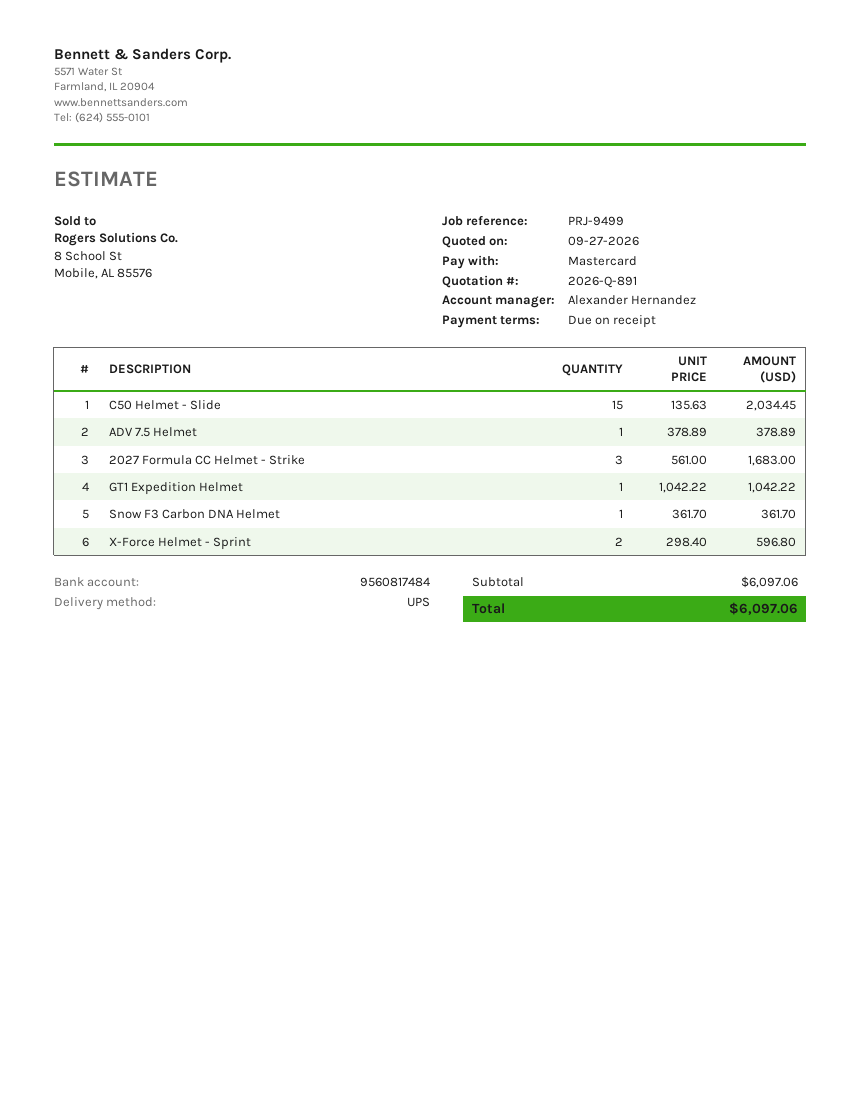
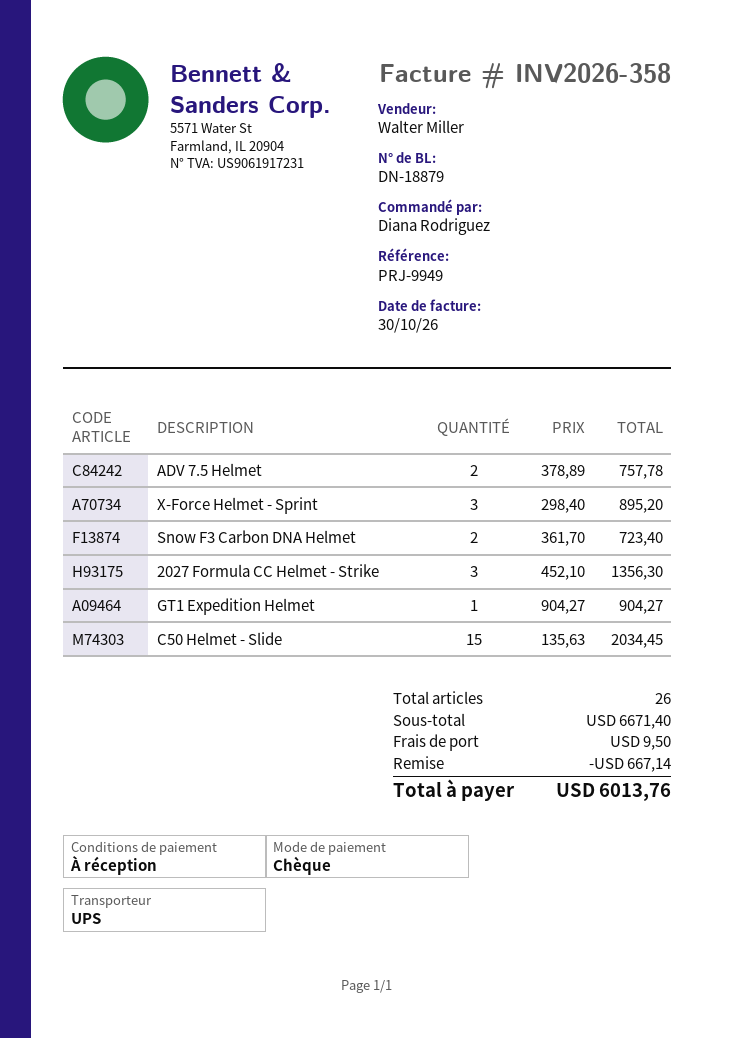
reference: PRJ-9499 -> PRJ-9949
sales rep: Alexander Hernandez -> Walter Miller
payment method: Mastercard -> cheque
ADV 7.5 Helmet: 1 x 378.89 = 378.89 -> 2 x 378.89 = 757.78
2027 Formula CC Helmet - Strike: 3 x 561.00 = 1683.00 -> 3 x 452.10 = 1356.30
GT1 Expedition Helmet: 1 x 1042.22 = 1042.22 -> 1 x 904.27 = 904.27
Snow F3 Carbon DNA Helmet: 1 x 361.70 = 361.70 -> 2 x 361.70 = 723.40
X-Force Helmet - Sprint: 2 x 298.40 = 596.80 -> 3 x 298.40 = 895.20
subtotal: 6097.06 -> 6671.40
discount: none -> 667.14
shipping: none -> 9.50
total: 6097.06 -> 6013.76

